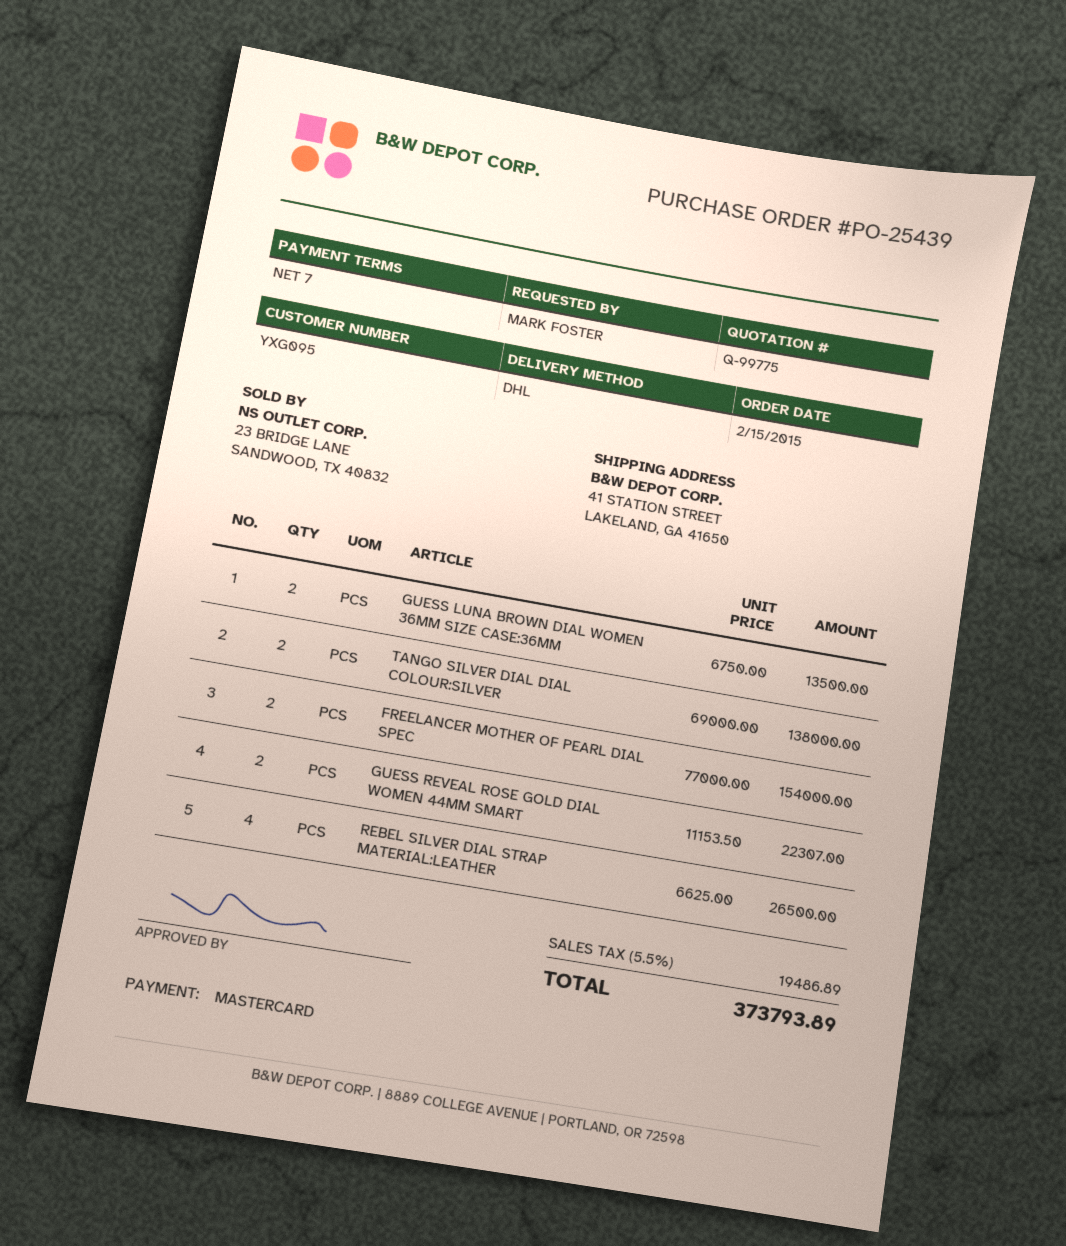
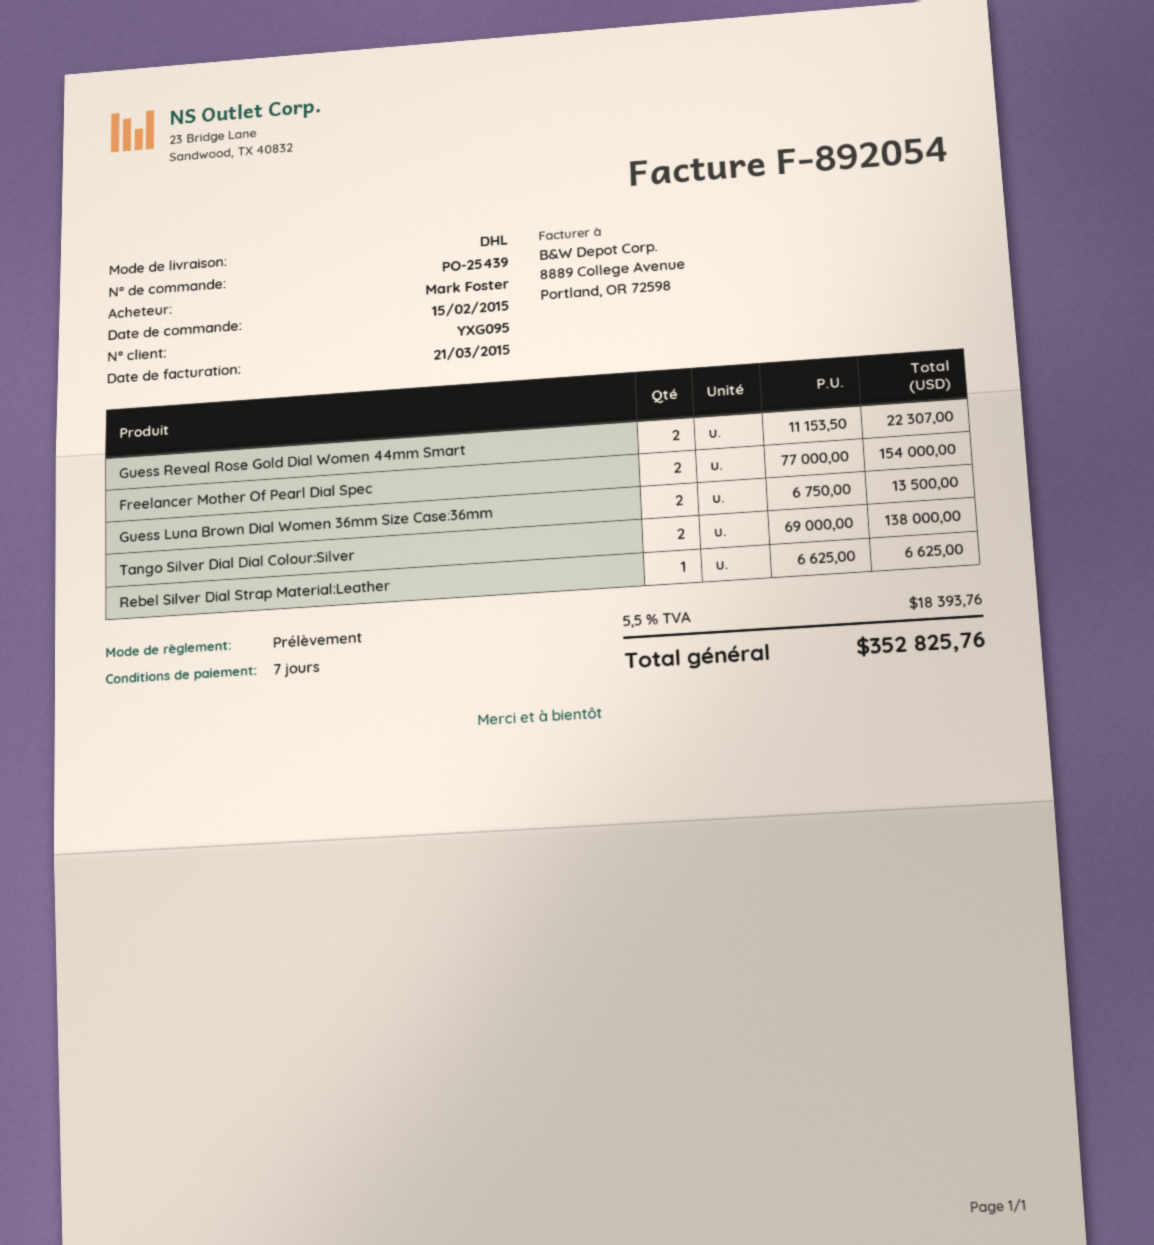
payment method: Mastercard -> direct debit
REBEL SILVER DIAL STRAP MATERIAL:LEATHER: 4 x 6625.00 = 26500.00 -> 1 x 6625.00 = 6625.00
tax: 5.5% = 19486.89 -> 5.5% = 18393.76
total: 373793.89 -> 352825.76

